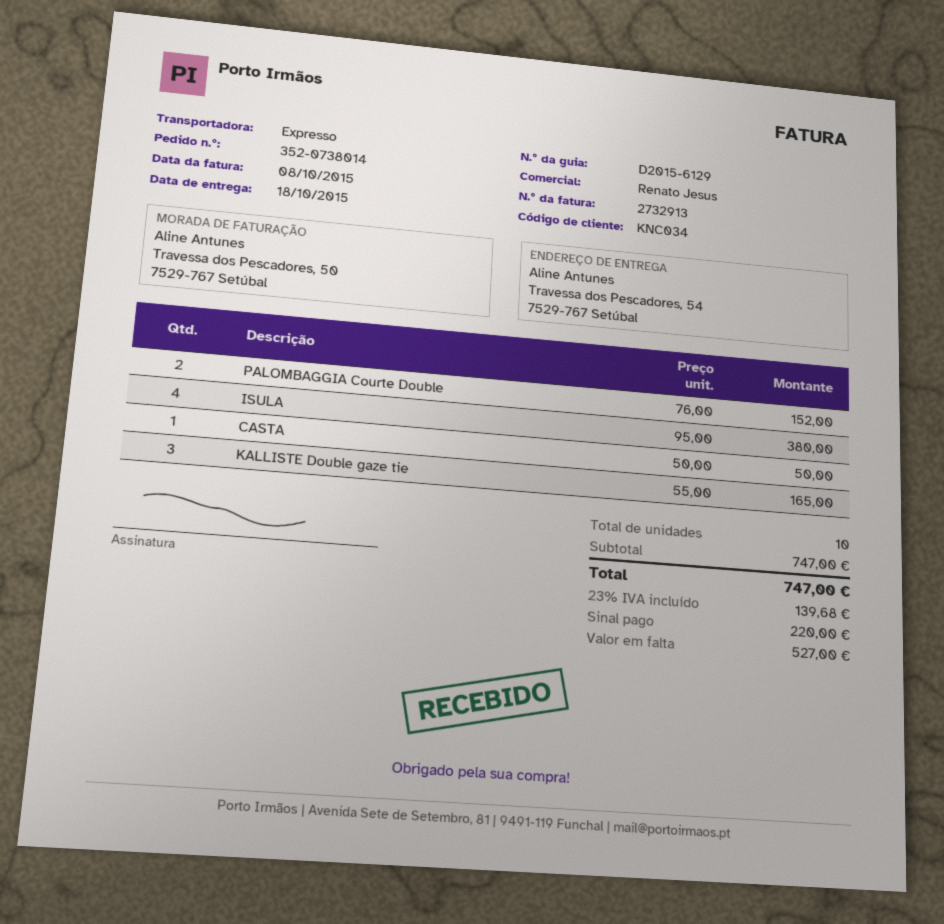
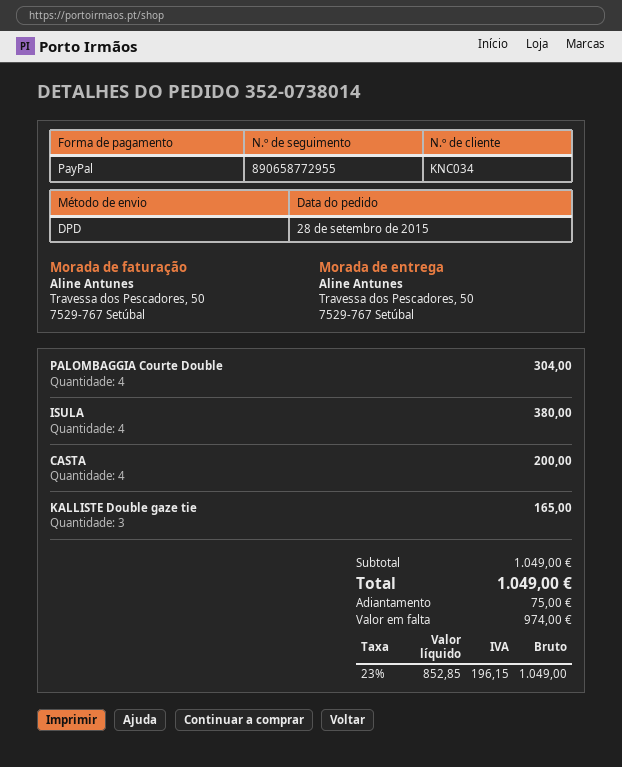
shipping method: express -> DPD
ship to: Travessa dos Pescadores, 54, 7529-767 Setúbal -> Travessa dos Pescadores, 50, 7529-767 Setúbal
PALOMBAGGIA Courte Double: 2 for 152.00 -> 4 for 304.00
CASTA: 1 for 50.00 -> 4 for 200.00
subtotal: 747.00 -> 1049.00
tax: 23% = 139.68 -> 23% = 196.15
total: 747.00 -> 1049.00
deposit: 220.00 -> 75.00
balance: 527.00 -> 974.00

